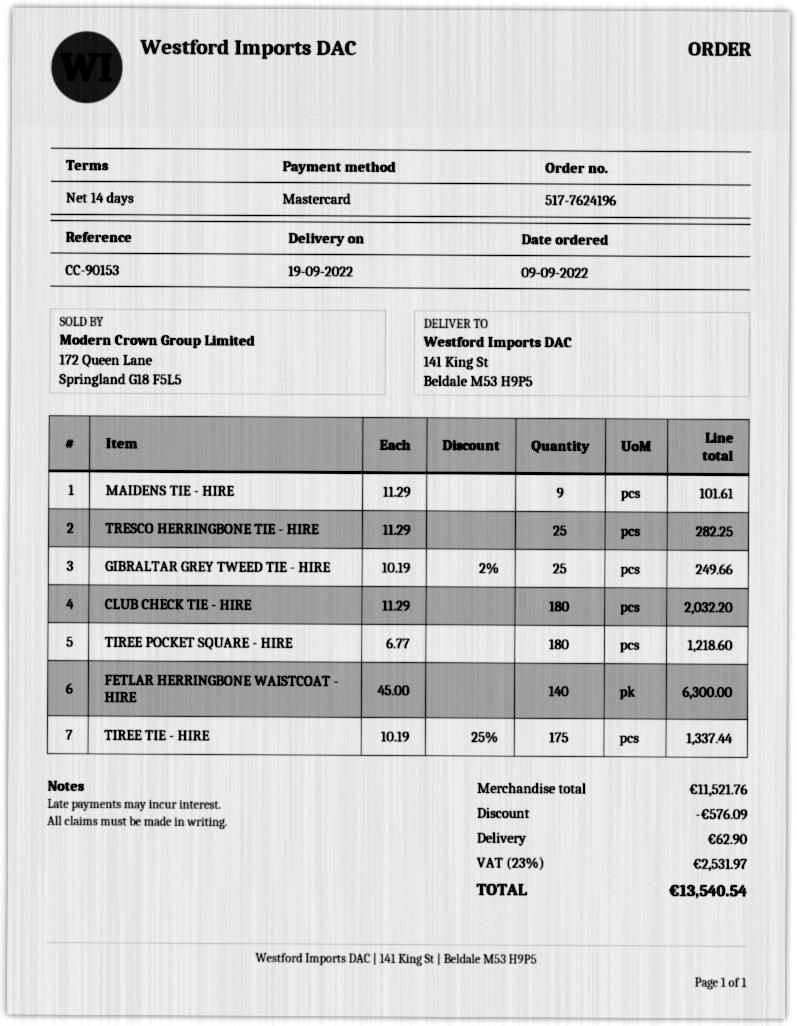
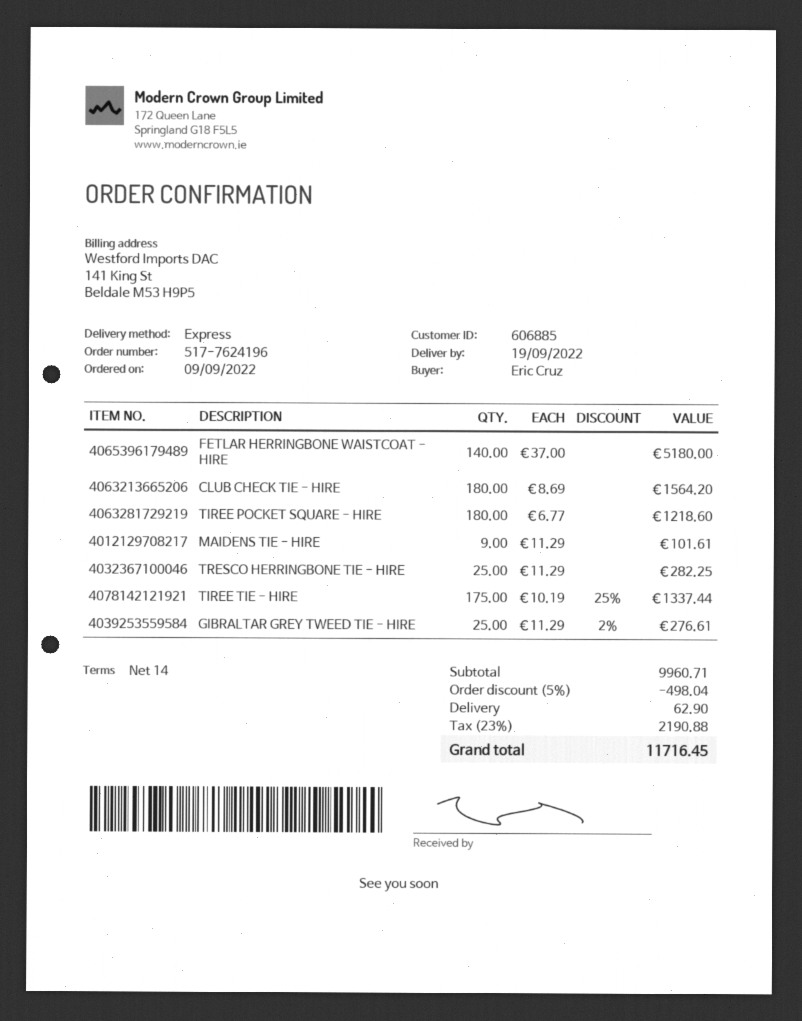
GIBRALTAR GREY TWEED TIE - HIRE: 25 x 10.19 - 2% = 249.66 -> 25 x 11.29 - 2% = 276.61
CLUB CHECK TIE - HIRE: 180 x 11.29 = 2032.20 -> 180 x 8.69 = 1564.20
FETLAR HERRINGBONE WAISTCOAT - HIRE: 140 x 45.00 = 6300.00 -> 140 x 37.00 = 5180.00
subtotal: 11521.76 -> 9960.71
discount: 576.09 -> 498.04
tax: 23% = 2531.97 -> 23% = 2190.88
total: 13540.54 -> 11716.45

